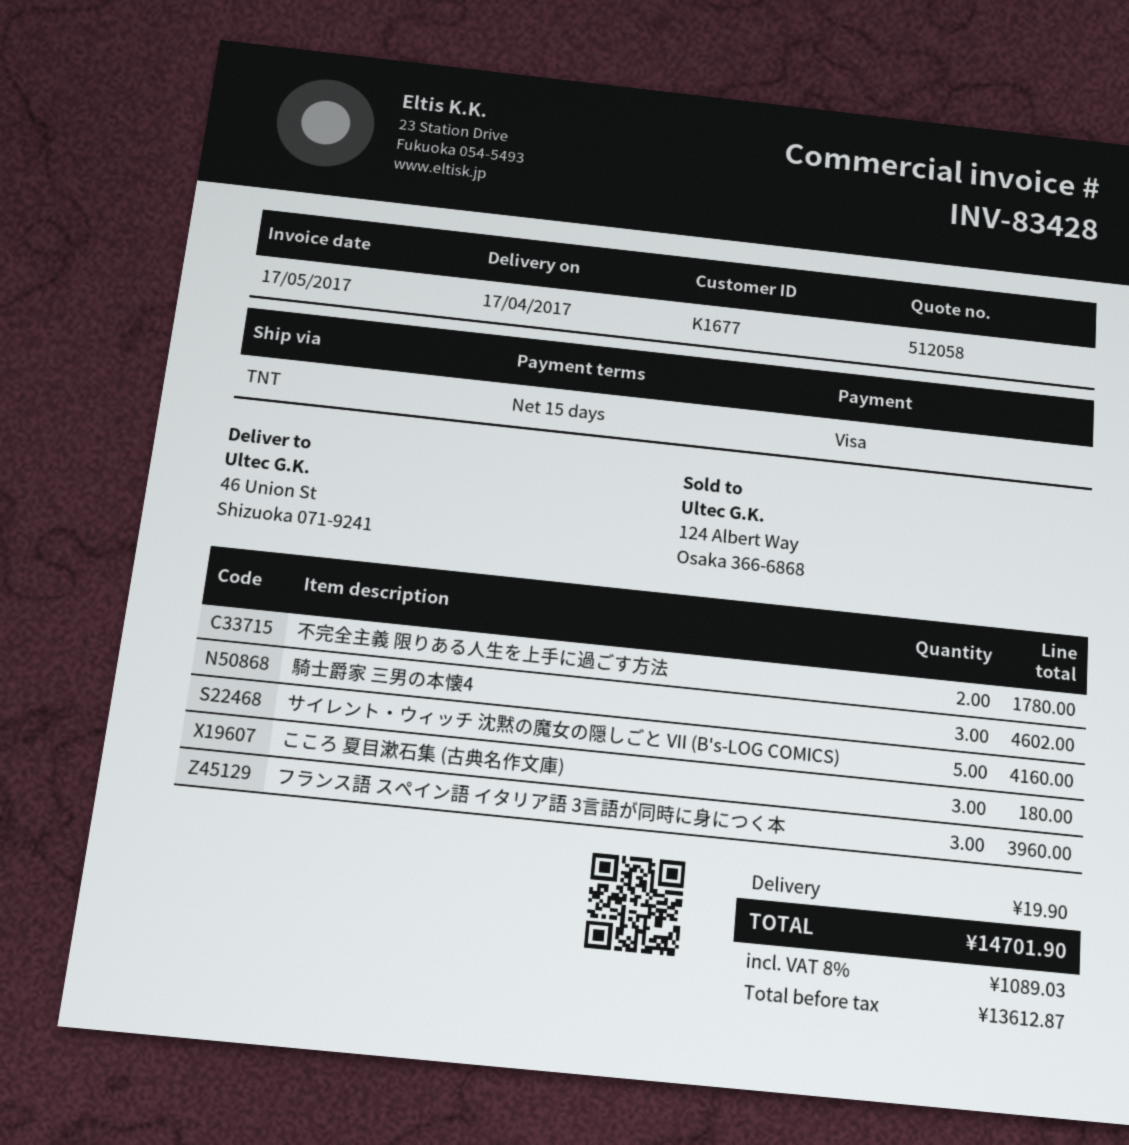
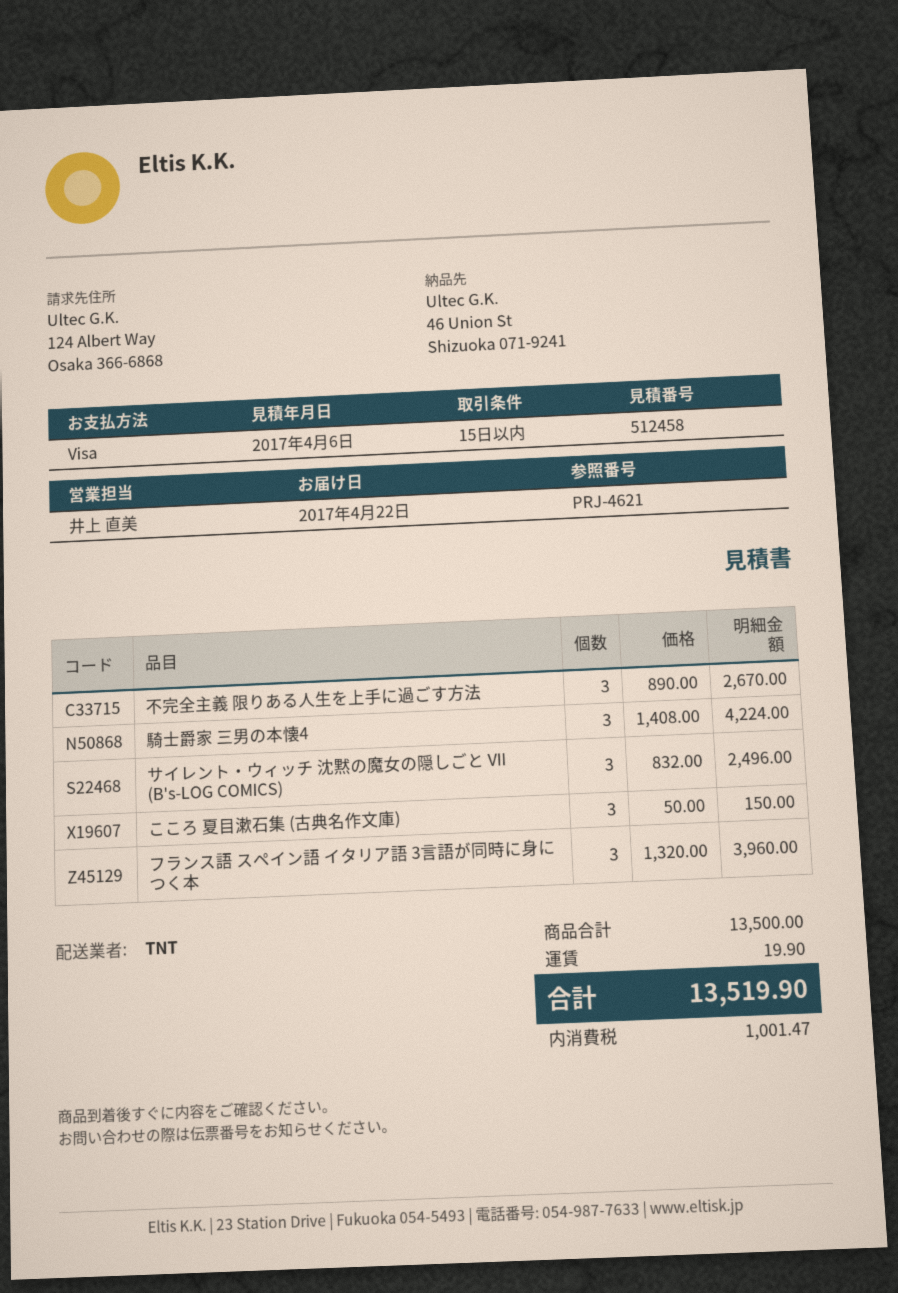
quote number: 512058 -> 512458
delivery date: 2017-04-17 -> 2017-04-22
不完全主義 限りある人生を上手に過ごす方法: 2 for 1780.00 -> 3 for 2670.00
騎士爵家 三男の本懐4: 3 for 4602.00 -> 3 for 4224.00
サイレント・ウィッチ 沈黙の魔女の隠しごと VII (B's-LOG COMICS): 5 for 4160.00 -> 3 for 2496.00
こころ 夏目漱石集 (古典名作文庫): 3 for 180.00 -> 3 for 150.00
tax: 1089.03 -> 1001.47
total: 14701.90 -> 13519.90

